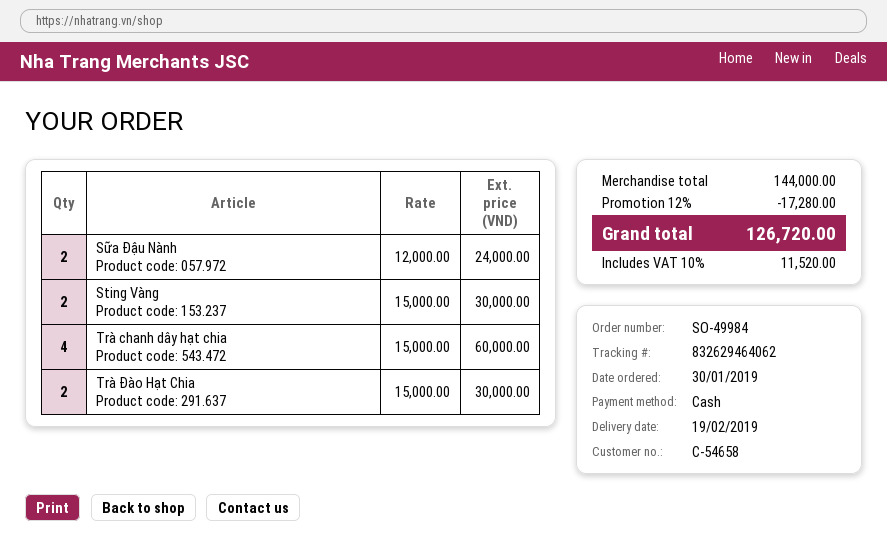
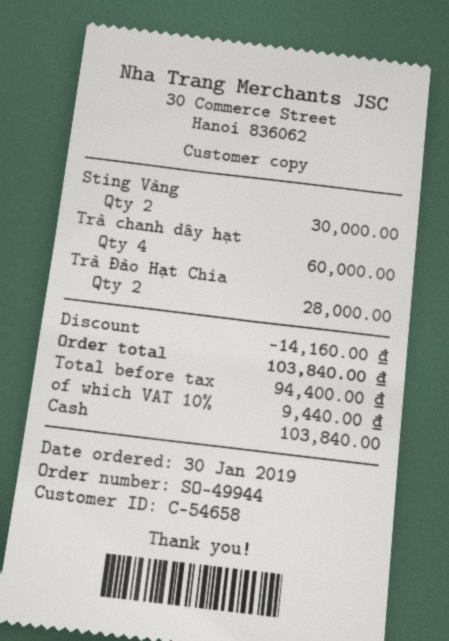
order number: SO-49984 -> SO-49944
Sữa Đậu Nành: 2 for 24000.00 -> none
Trà Đào Hạt Chia: 2 for 30000.00 -> 2 for 28000.00
discount: 17280.00 -> 14160.00
tax: 10% = 11520.00 -> 10% = 9440.00
total: 126720.00 -> 103840.00

